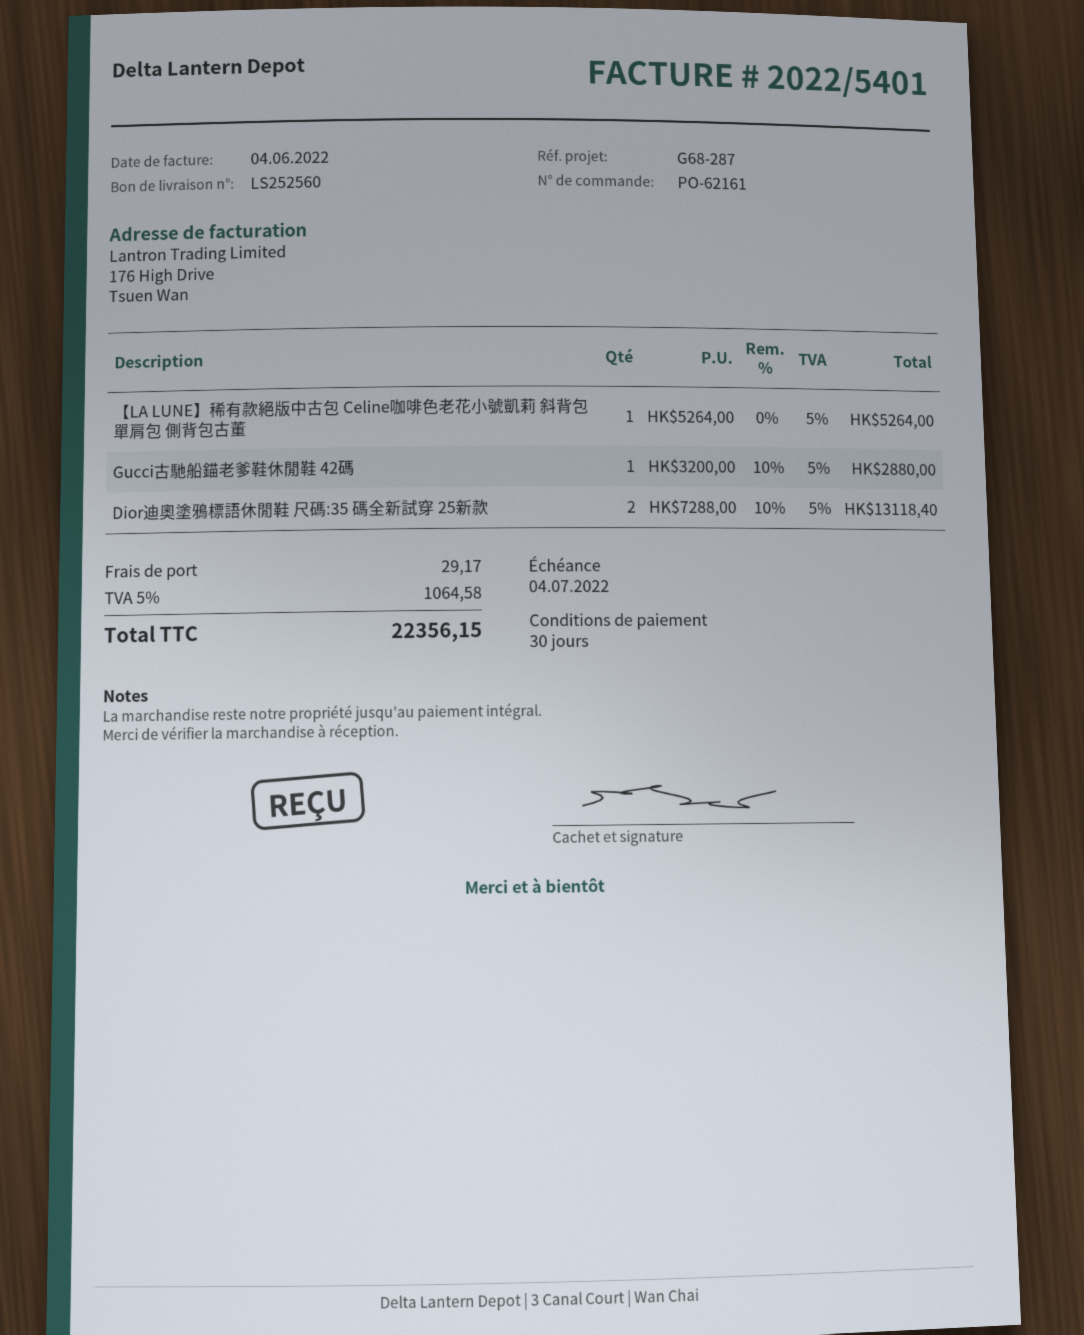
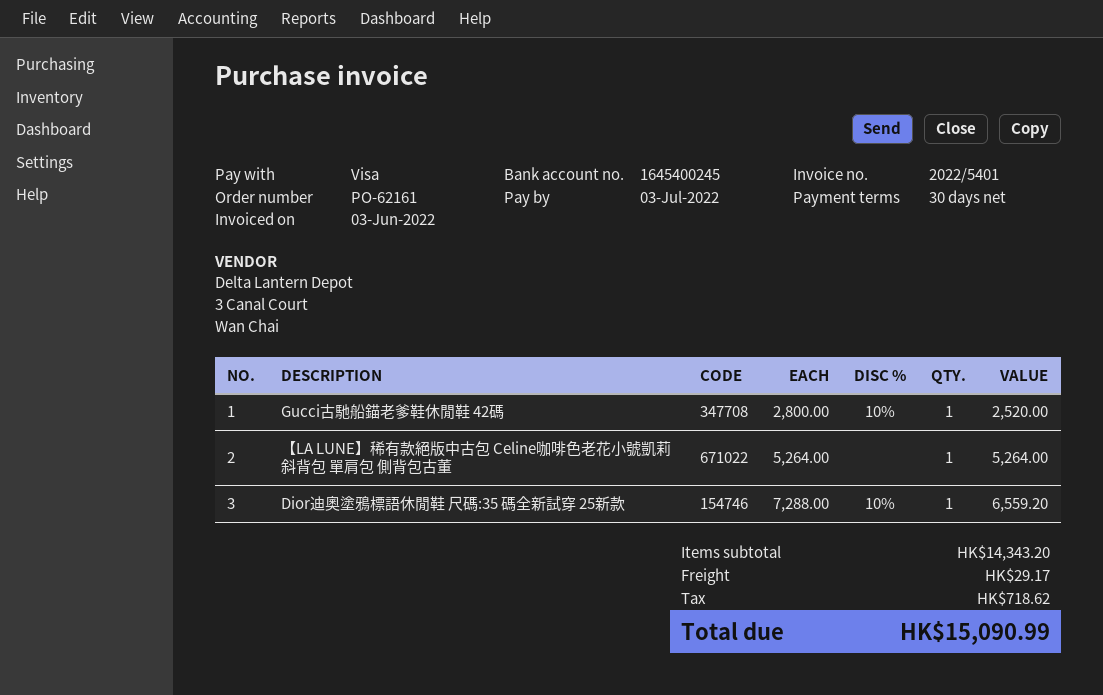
invoice date: 2022-06-04 -> 2022-06-03
due date: 2022-07-04 -> 2022-07-03
Gucci古馳船錨老爹鞋休閒鞋 42碼: 1 x 3200.00 - 10% = 2880.00 -> 1 x 2800.00 - 10% = 2520.00
Dior迪奧塗鴉標語休閒鞋 尺碼:35 碼全新試穿 25新款: 2 x 7288.00 - 10% = 13118.40 -> 1 x 7288.00 - 10% = 6559.20
tax: 1064.58 -> 718.62
total: 22356.15 -> 15090.99

